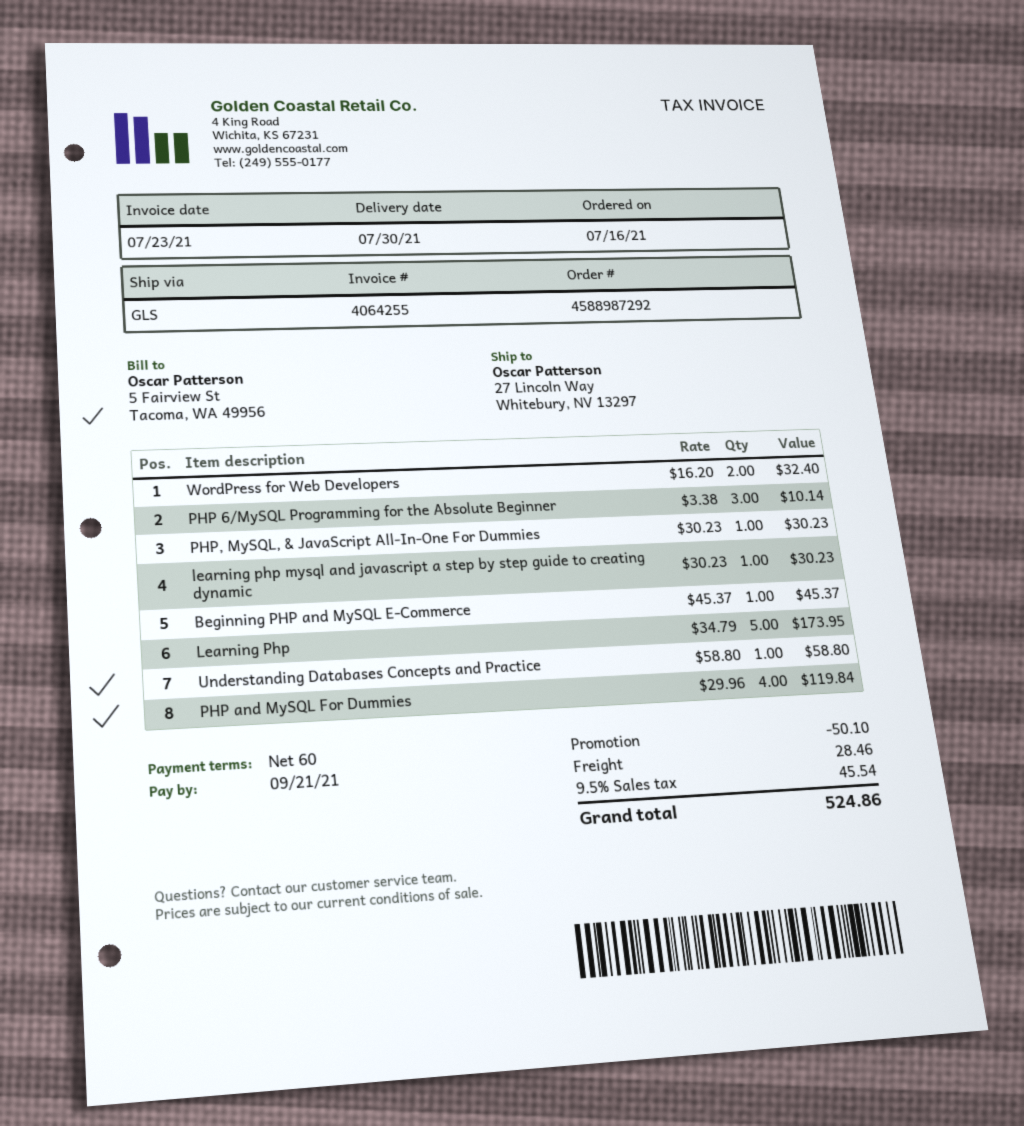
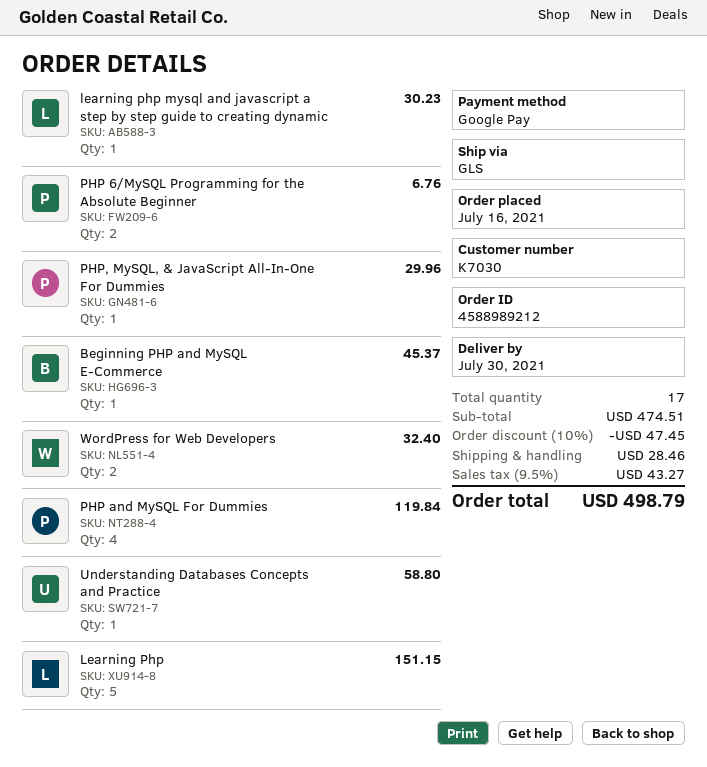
order number: 4588987292 -> 4588989212
PHP 6/MySQL Programming for the Absolute Beginner: 3 for 10.14 -> 2 for 6.76
PHP, MySQL, & JavaScript All-In-One For Dummies: 1 for 30.23 -> 1 for 29.96
Learning Php: 5 for 173.95 -> 5 for 151.15
discount: 50.10 -> 47.45
tax: 9.5% = 45.54 -> 9.5% = 43.27
total: 524.86 -> 498.79

